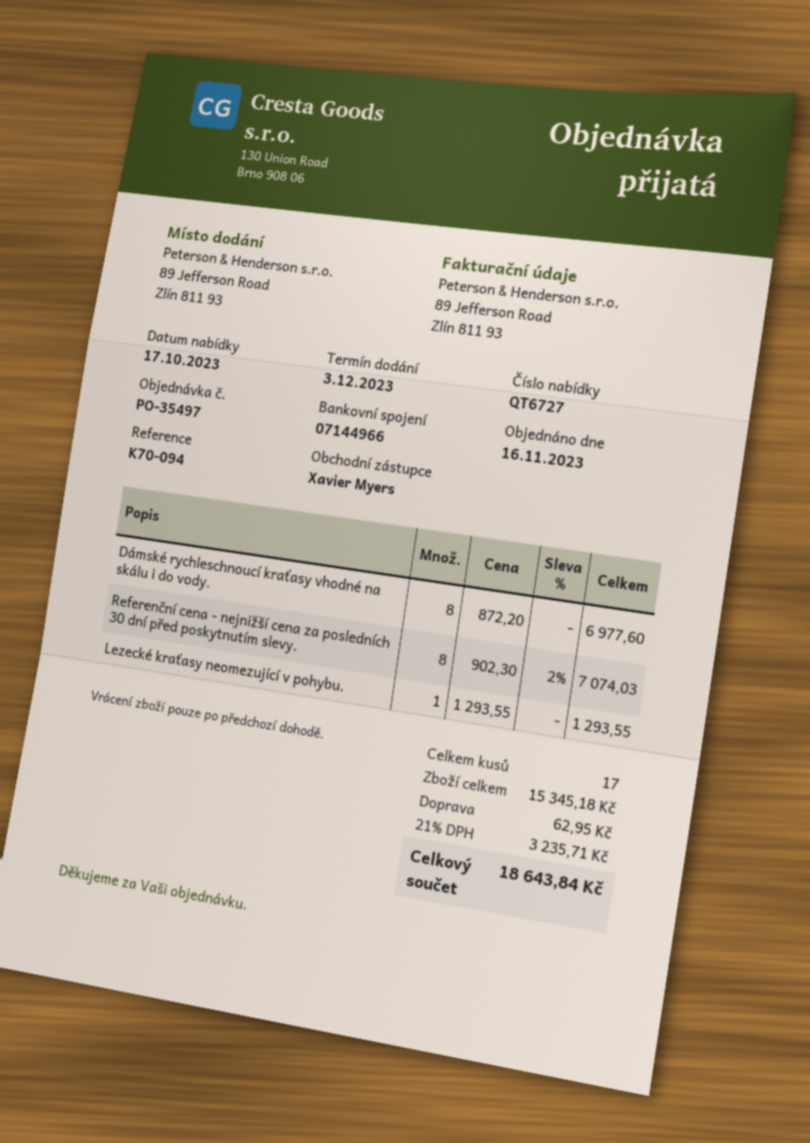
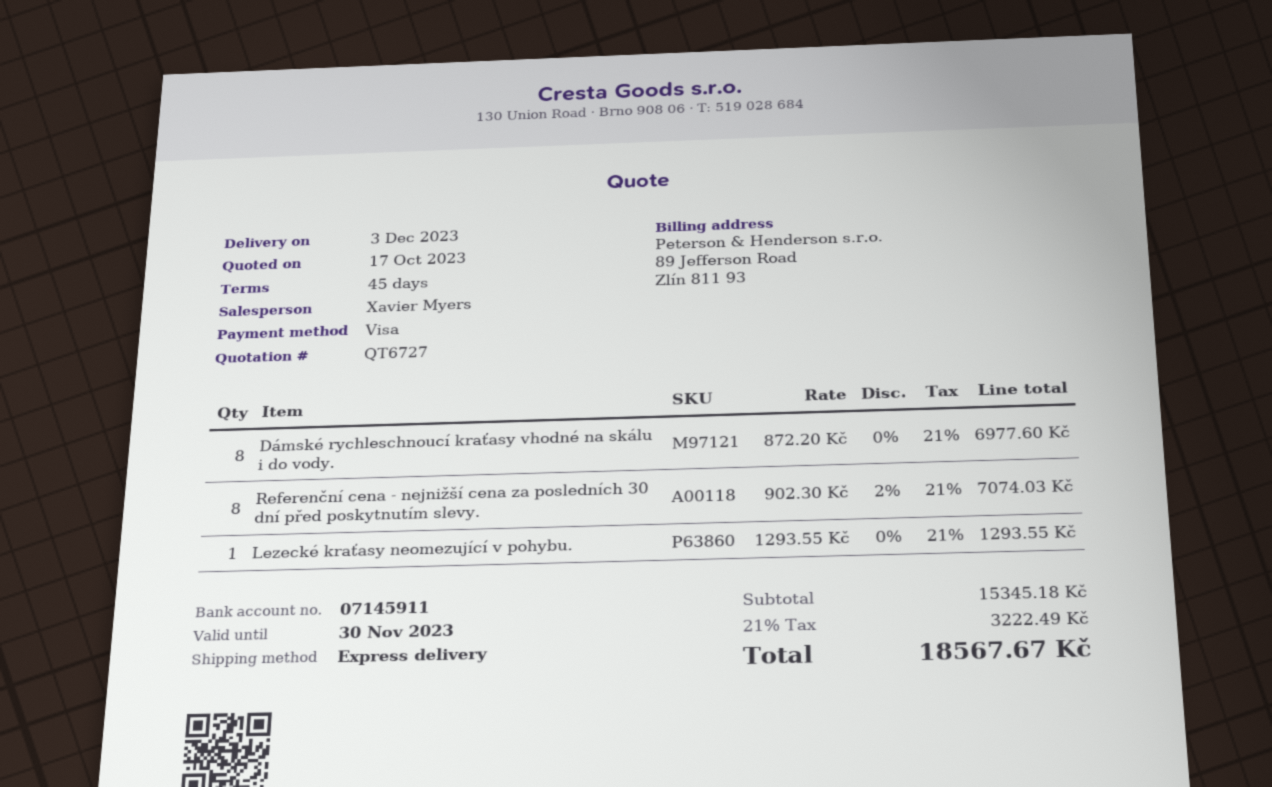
bank account: 07144966 -> 07145911
shipping: 62.95 -> none
tax: 21% = 3235.71 -> 21% = 3222.49
total: 18643.84 -> 18567.67

